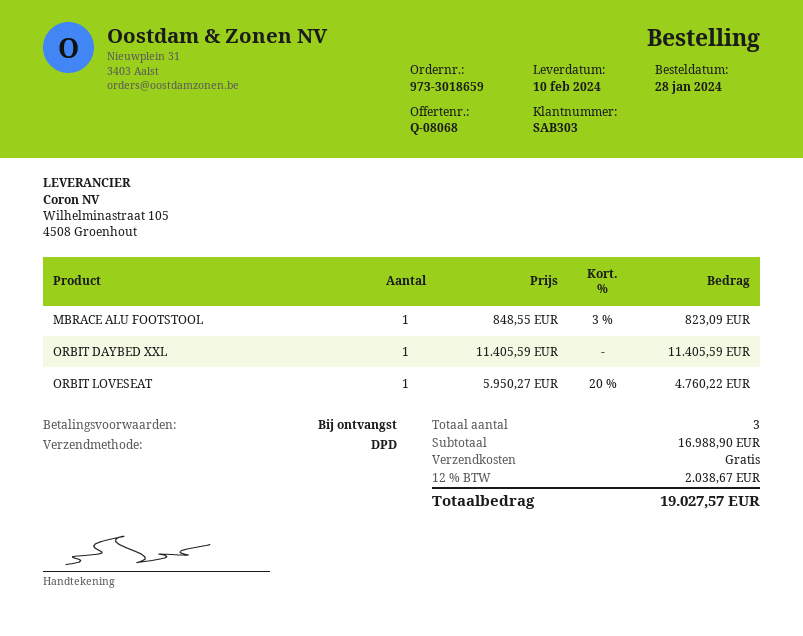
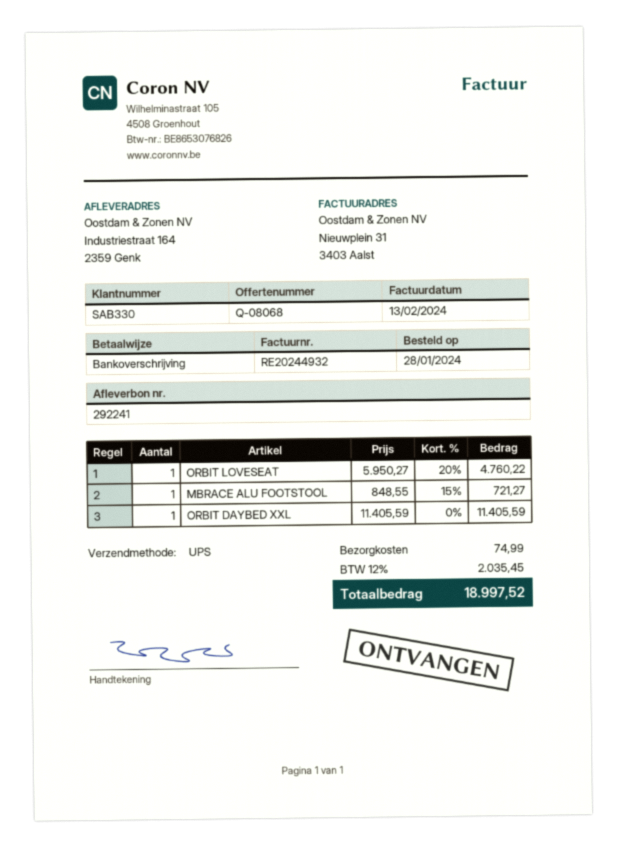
customer number: SAB303 -> SAB330
shipping method: DPD -> UPS
MBRACE ALU FOOTSTOOL: 1 x 848.55 - 3% = 823.09 -> 1 x 848.55 - 15% = 721.27
shipping: 0.00 -> 74.99
tax: 12% = 2038.67 -> 12% = 2035.45
total: 19027.57 -> 18997.52

